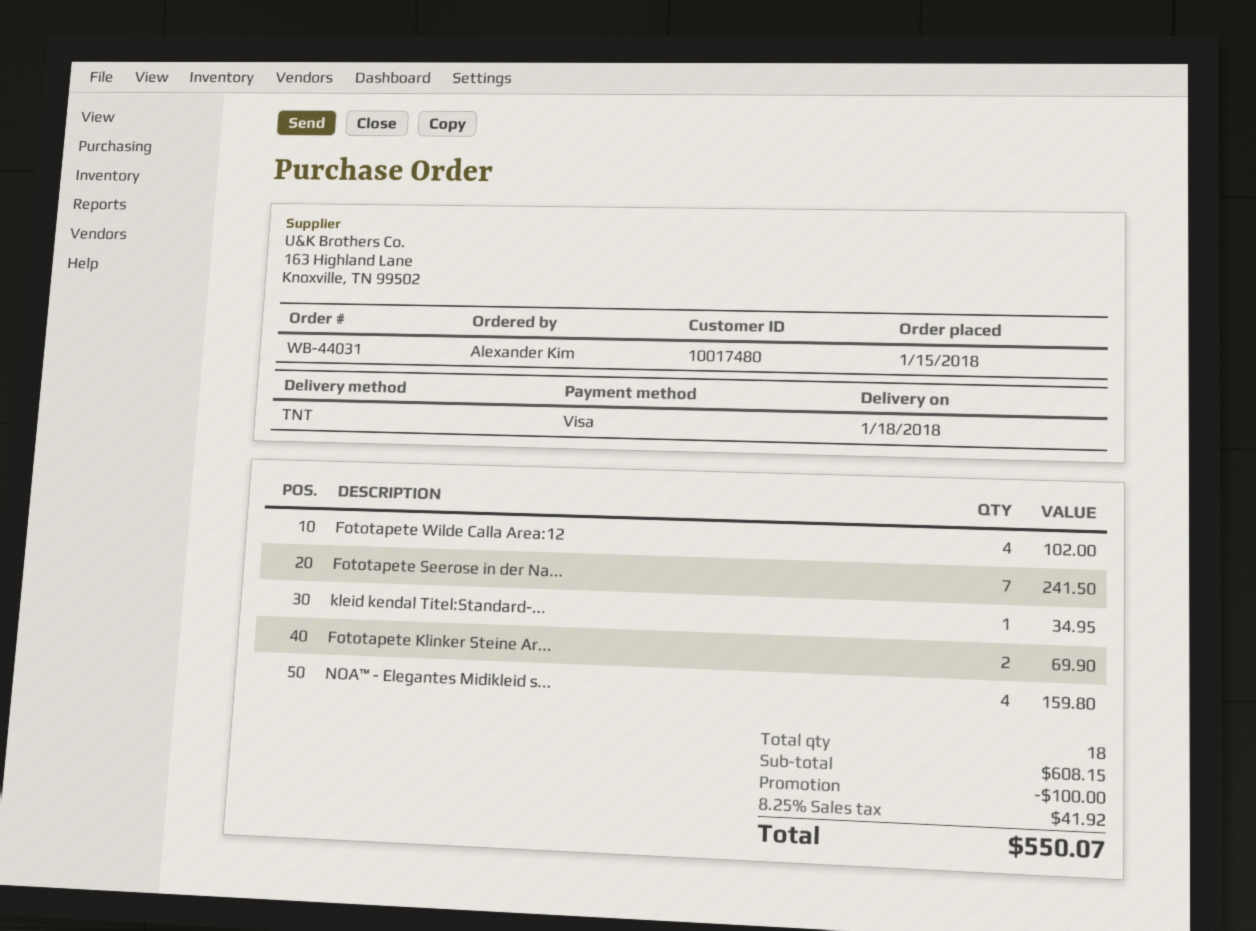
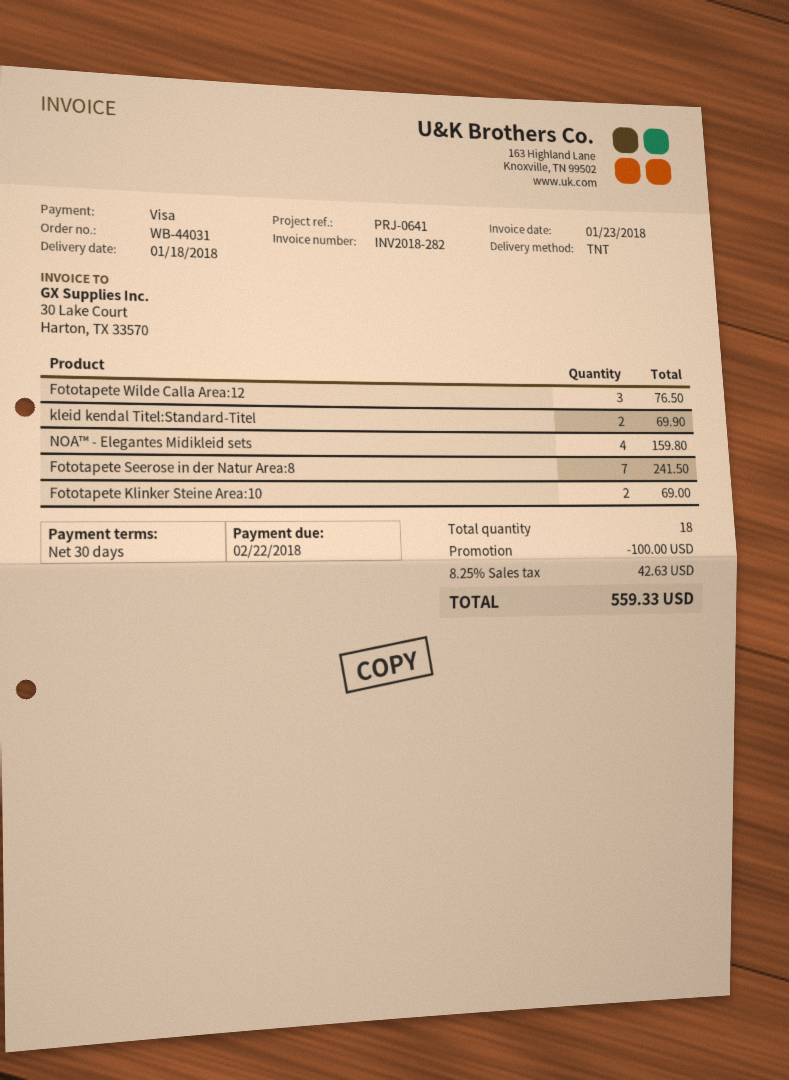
Fototapete Wilde Calla Area:12: 4 for 102.00 -> 3 for 76.50
kleid kendal Titel:Standard-...: 1 for 34.95 -> 2 for 69.90
Fototapete Klinker Steine Ar...: 2 for 69.90 -> 2 for 69.00
tax: 8.25% = 41.92 -> 8.25% = 42.63
total: 550.07 -> 559.33

